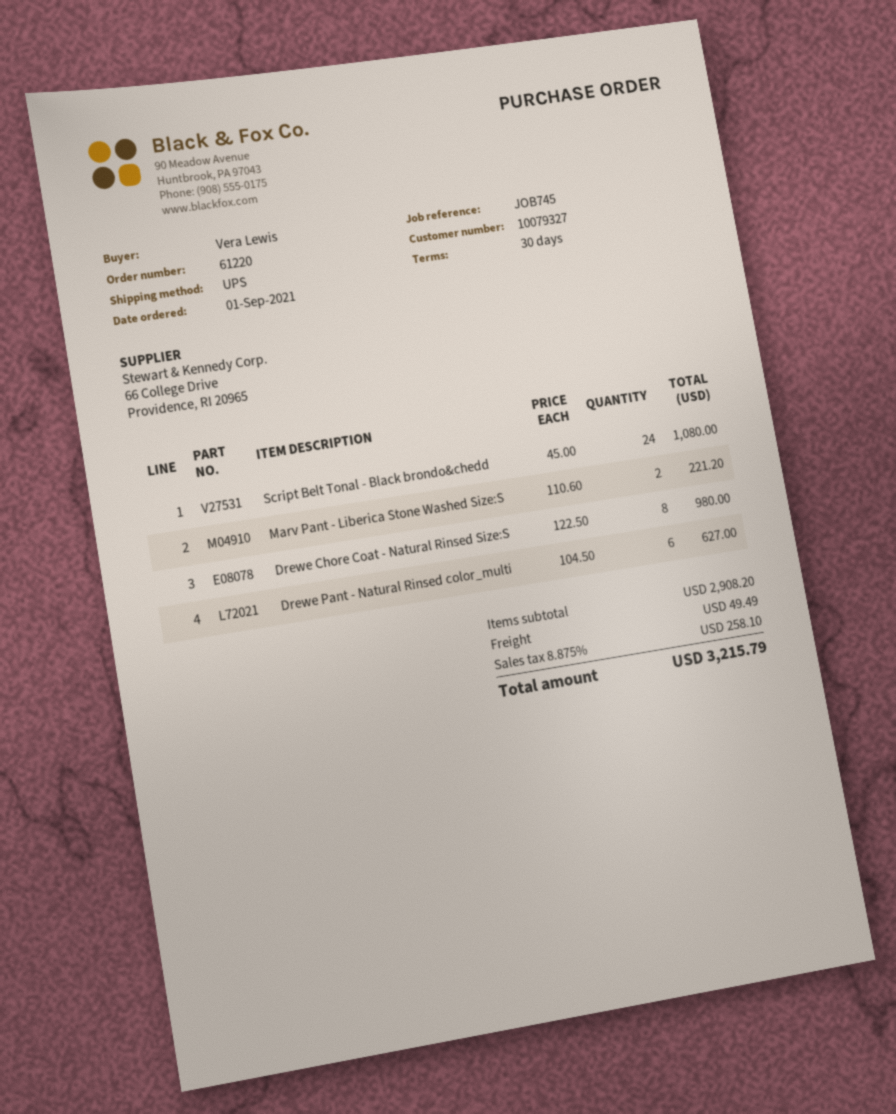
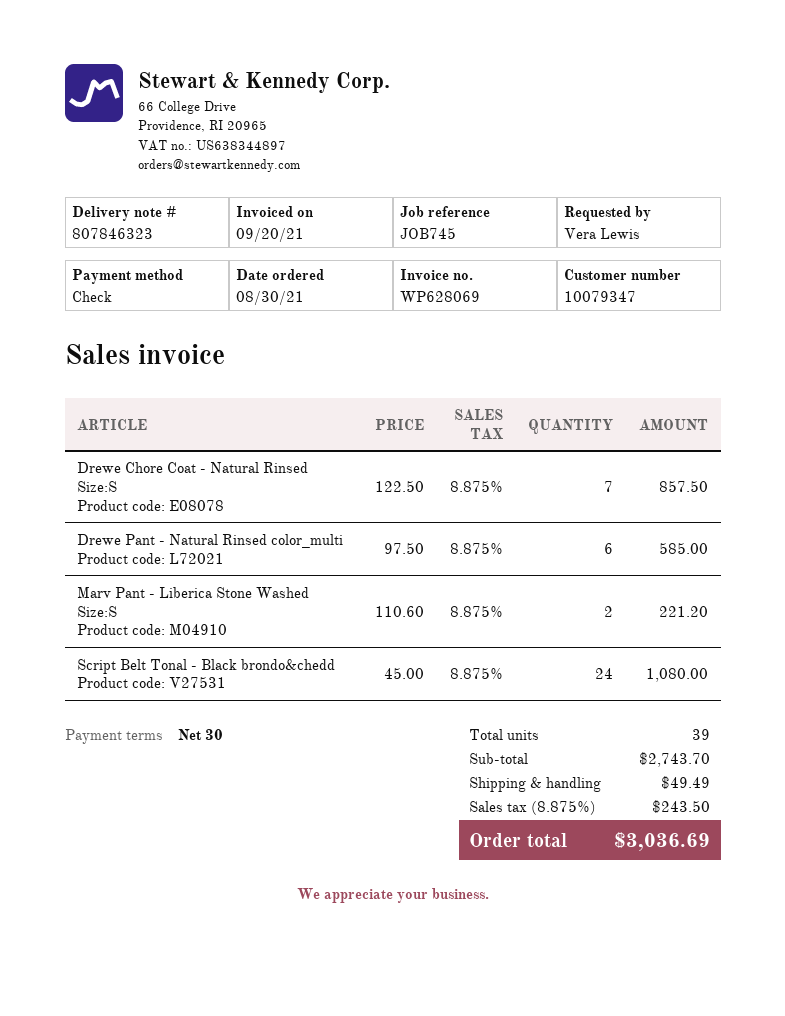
order date: 2021-09-01 -> 2021-08-30
customer number: 10079327 -> 10079347
Drewe Chore Coat - Natural Rinsed Size:S: 8 x 122.50 = 980.00 -> 7 x 122.50 = 857.50
Drewe Pant - Natural Rinsed color_multi: 6 x 104.50 = 627.00 -> 6 x 97.50 = 585.00
subtotal: 2908.20 -> 2743.70
tax: 8.875% = 258.10 -> 8.875% = 243.50
total: 3215.79 -> 3036.69

